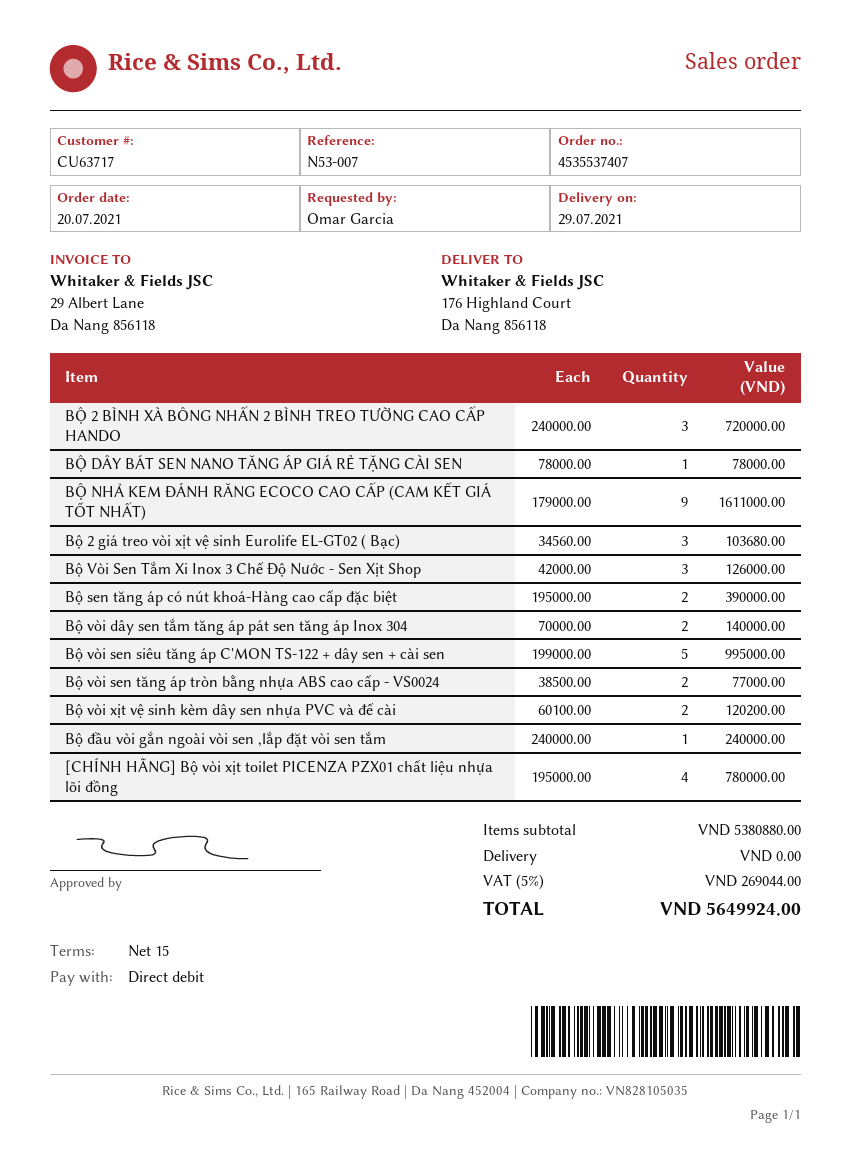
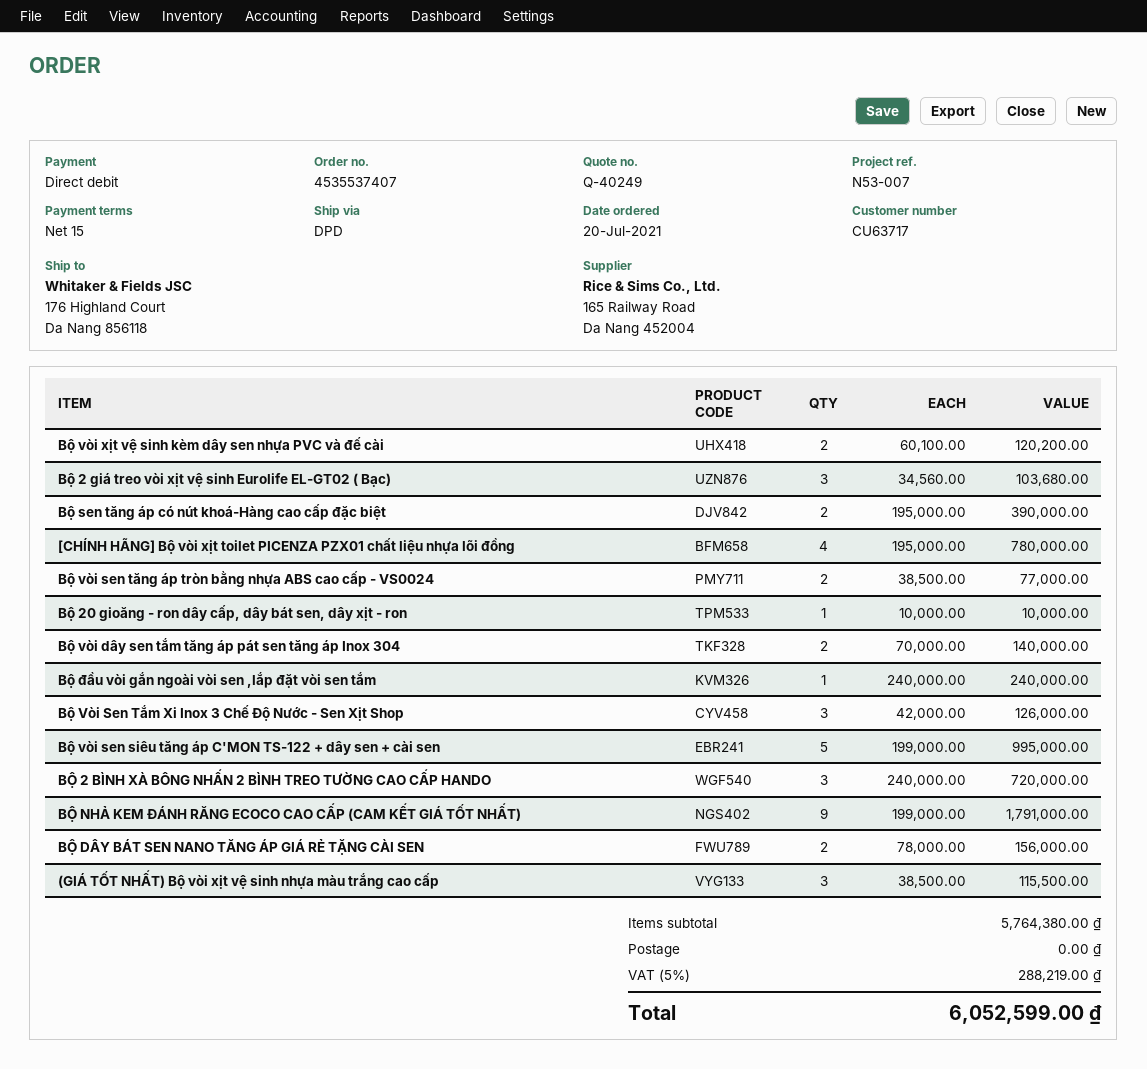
BỘ DÂY BÁT SEN NANO TĂNG ÁP GIÁ RẺ TẶNG CÀI SEN: 1 x 78000.00 = 78000.00 -> 2 x 78000.00 = 156000.00
BỘ NHẢ KEM ĐÁNH RĂNG ECOCO CAO CẤP (CAM KẾT GIÁ TỐT NHẤT): 9 x 179000.00 = 1611000.00 -> 9 x 199000.00 = 1791000.00
Bộ 20 gioăng - ron dây cấp, dây bát sen, dây xịt - ron: none -> 1 x 10000.00 = 10000.00
(GIÁ TỐT NHẤT) Bộ vòi xịt vệ sinh nhựa màu trắng cao cấp: none -> 3 x 38500.00 = 115500.00
subtotal: 5380880.00 -> 5764380.00
tax: 5% = 269044.00 -> 5% = 288219.00
total: 5649924.00 -> 6052599.00

